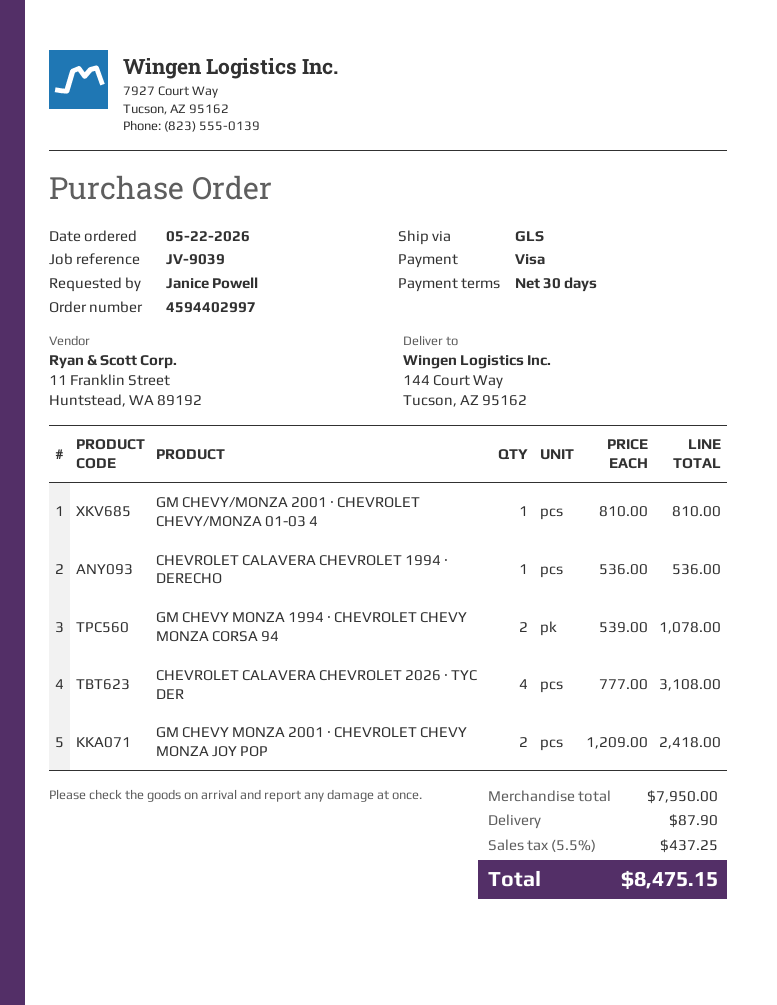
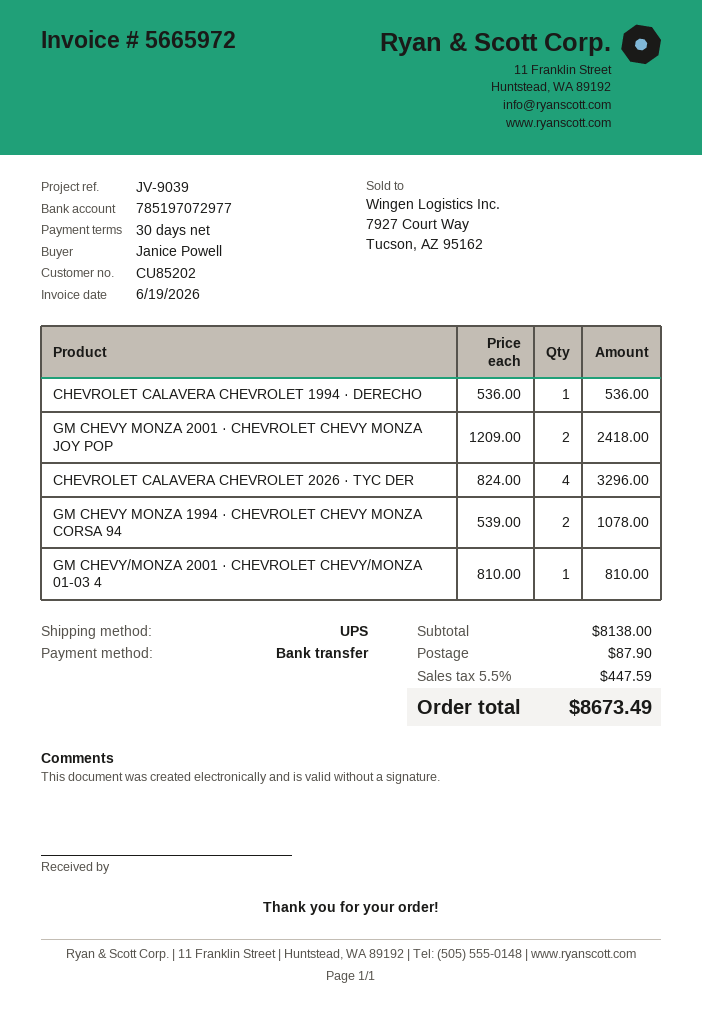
payment method: Visa -> bank transfer
shipping method: GLS -> UPS
CHEVROLET CALAVERA CHEVROLET 2026 · TYC DER: 4 x 777.00 = 3108.00 -> 4 x 824.00 = 3296.00
subtotal: 7950.00 -> 8138.00
tax: 5.5% = 437.25 -> 5.5% = 447.59
total: 8475.15 -> 8673.49

